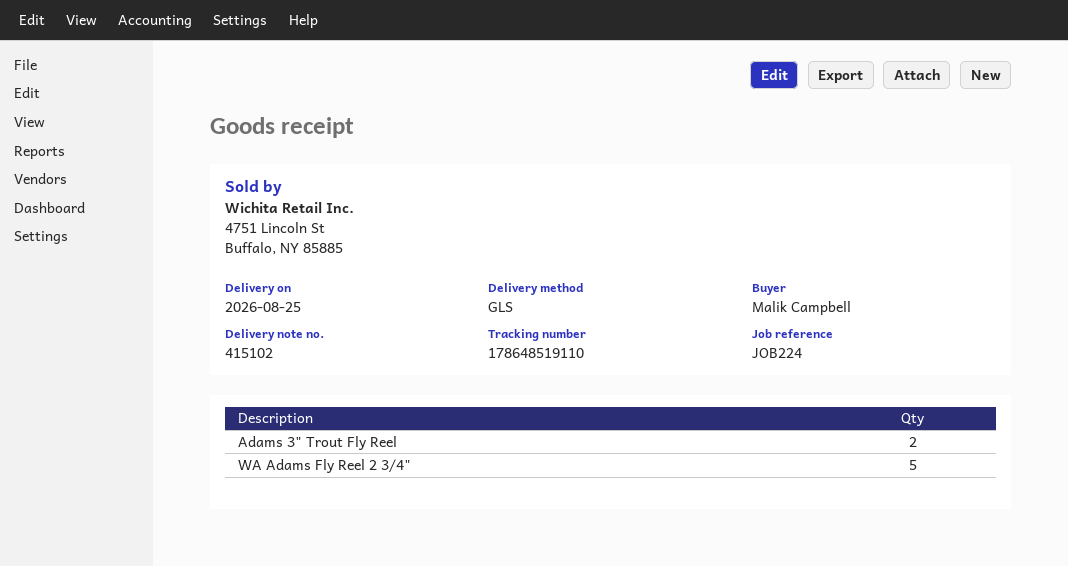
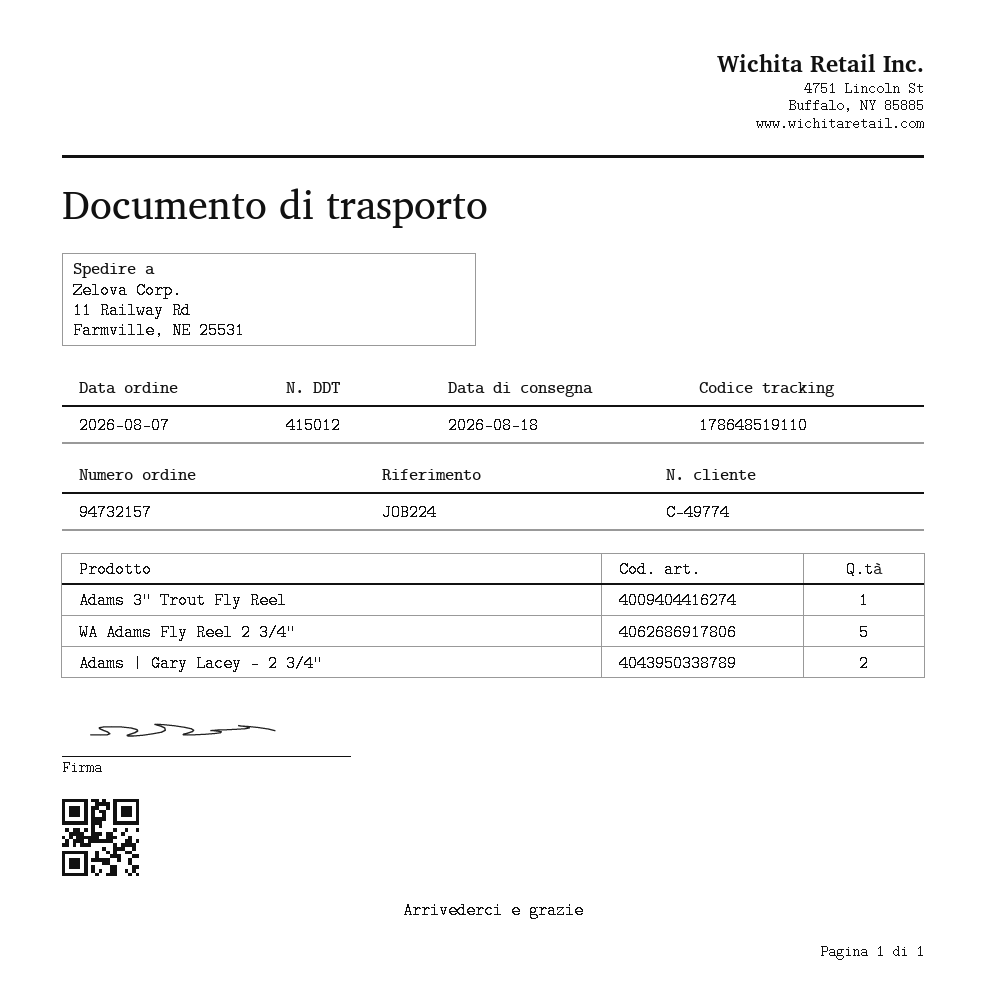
delivery note number: 415102 -> 415012
delivery date: 2026-08-25 -> 2026-08-18
Adams 3" Trout Fly Reel: 2 -> 1
Adams | Gary Lacey – 2 3/4": none -> 2

